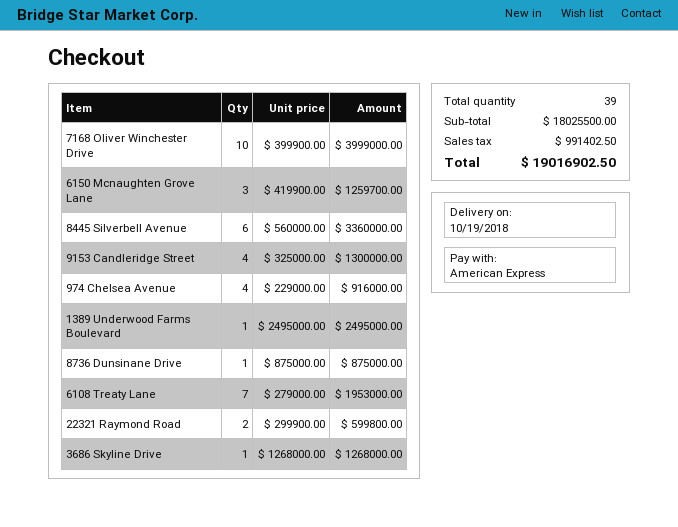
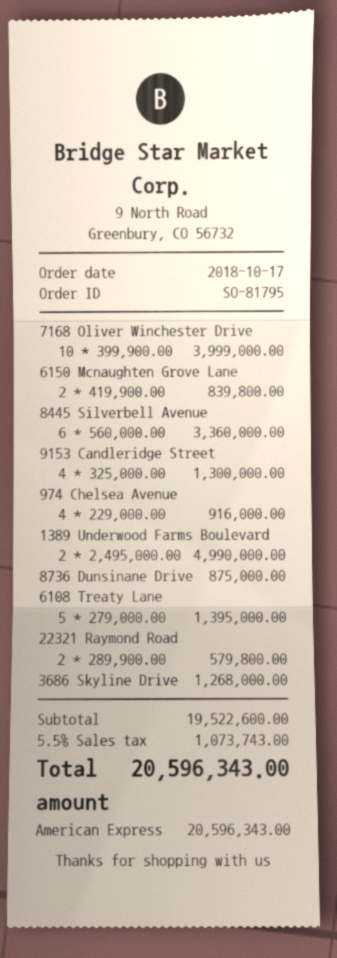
6150 Mcnaughten Grove Lane: 3 x 419900.00 = 1259700.00 -> 2 x 419900.00 = 839800.00
1389 Underwood Farms Boulevard: 1 x 2495000.00 = 2495000.00 -> 2 x 2495000.00 = 4990000.00
6108 Treaty Lane: 7 x 279000.00 = 1953000.00 -> 5 x 279000.00 = 1395000.00
22321 Raymond Road: 2 x 299900.00 = 599800.00 -> 2 x 289900.00 = 579800.00
subtotal: 18025500.00 -> 19522600.00
tax: 991402.50 -> 1073743.00
total: 19016902.50 -> 20596343.00

